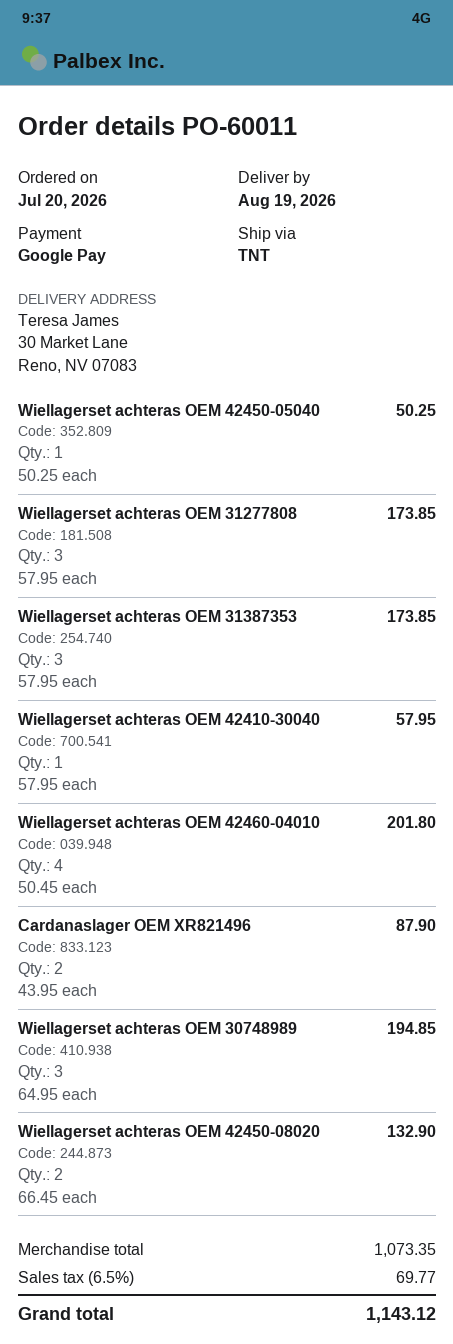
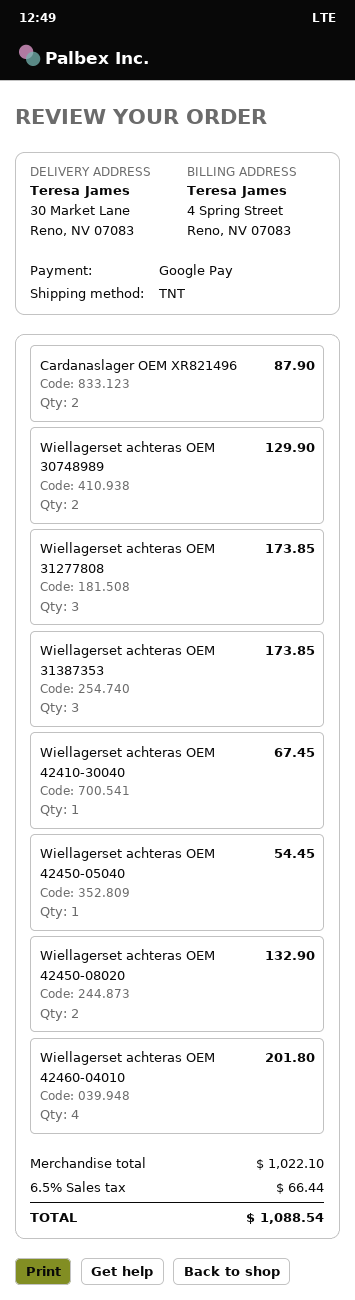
Wiellagerset achteras OEM 42450-05040: 1 for 50.25 -> 1 for 54.45
Wiellagerset achteras OEM 42410-30040: 1 for 57.95 -> 1 for 67.45
Wiellagerset achteras OEM 30748989: 3 for 194.85 -> 2 for 129.90
subtotal: 1073.35 -> 1022.10
tax: 6.5% = 69.77 -> 6.5% = 66.44
total: 1143.12 -> 1088.54

